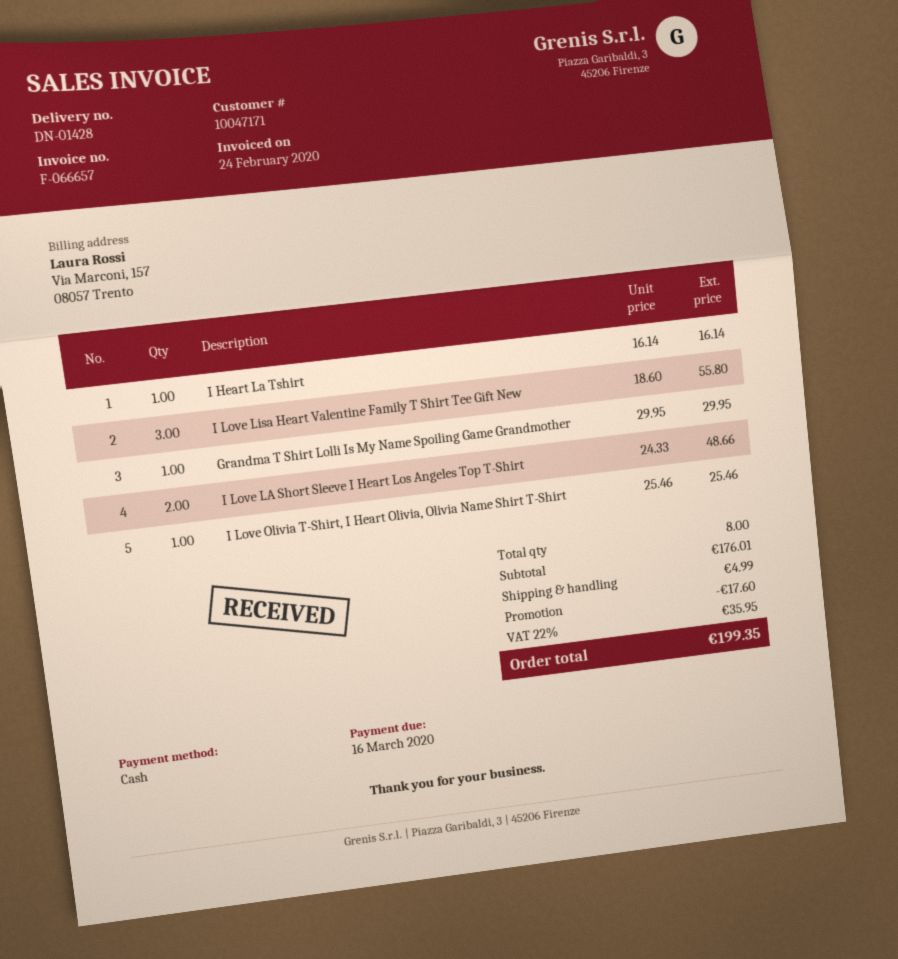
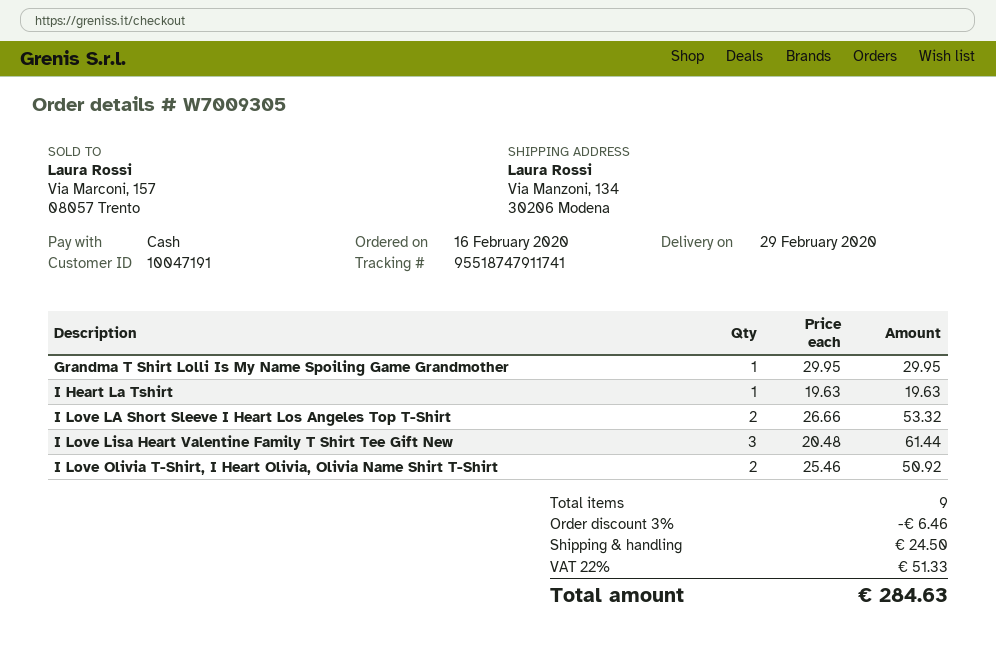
customer number: 10047171 -> 10047191
I Heart La Tshirt: 1 x 16.14 = 16.14 -> 1 x 19.63 = 19.63
I Love Lisa Heart Valentine Family T Shirt Tee Gift New: 3 x 18.60 = 55.80 -> 3 x 20.48 = 61.44
I Love LA Short Sleeve I Heart Los Angeles Top T-Shirt: 2 x 24.33 = 48.66 -> 2 x 26.66 = 53.32
I Love Olivia T-Shirt, I Heart Olivia, Olivia Name Shirt T-Shirt: 1 x 25.46 = 25.46 -> 2 x 25.46 = 50.92
total quantity: 8 -> 9
discount: 17.60 -> 6.46
shipping: 4.99 -> 24.50
tax: 22% = 35.95 -> 22% = 51.33
total: 199.35 -> 284.63

